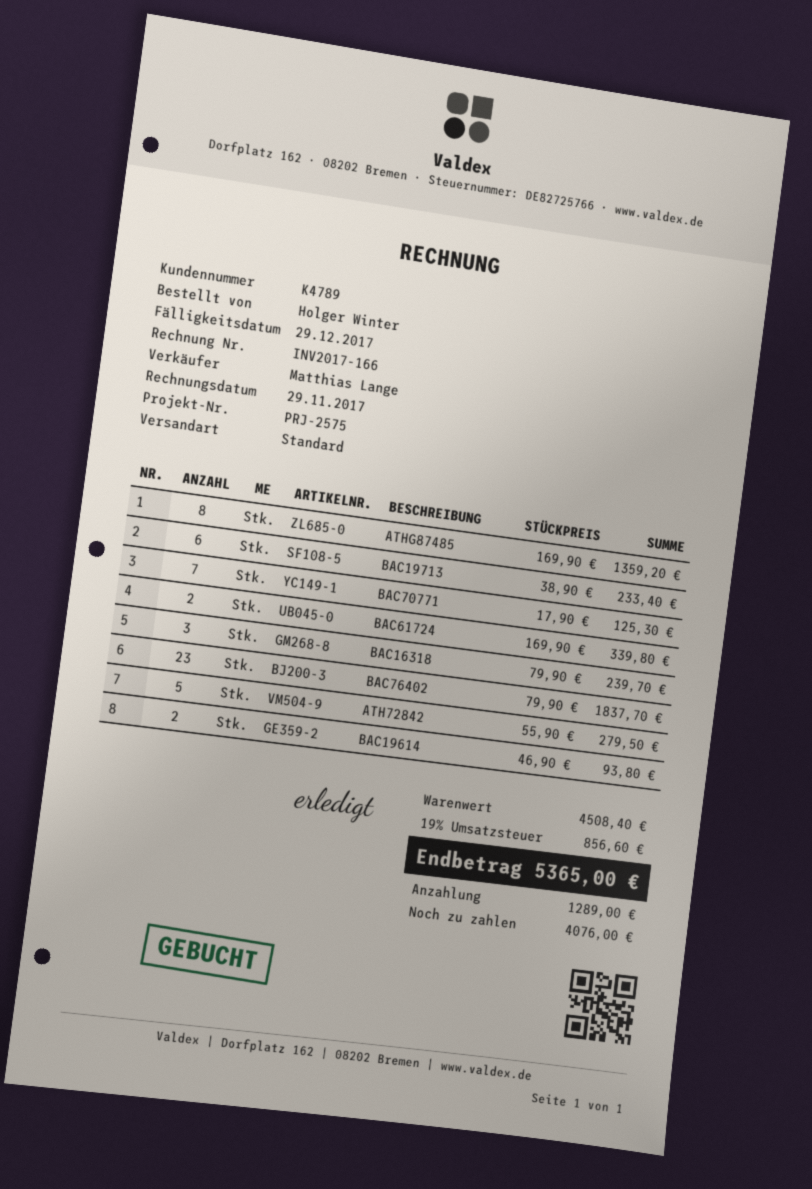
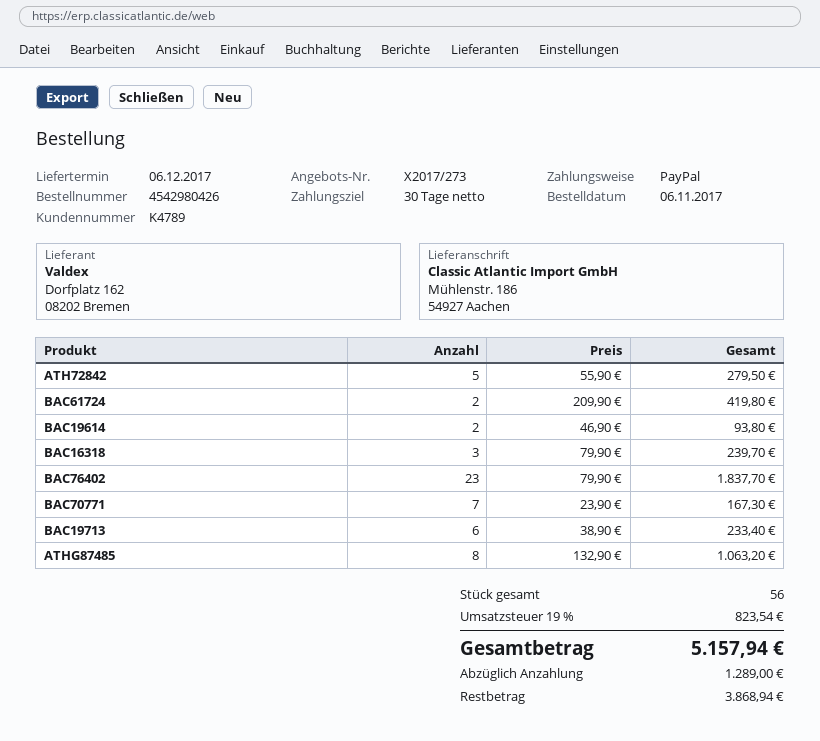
ATHG87485: 8 x 169.90 = 1359.20 -> 8 x 132.90 = 1063.20
BAC70771: 7 x 17.90 = 125.30 -> 7 x 23.90 = 167.30
BAC61724: 2 x 169.90 = 339.80 -> 2 x 209.90 = 419.80
tax: 19% = 856.60 -> 19% = 823.54
total: 5365.00 -> 5157.94
balance: 4076.00 -> 3868.94

